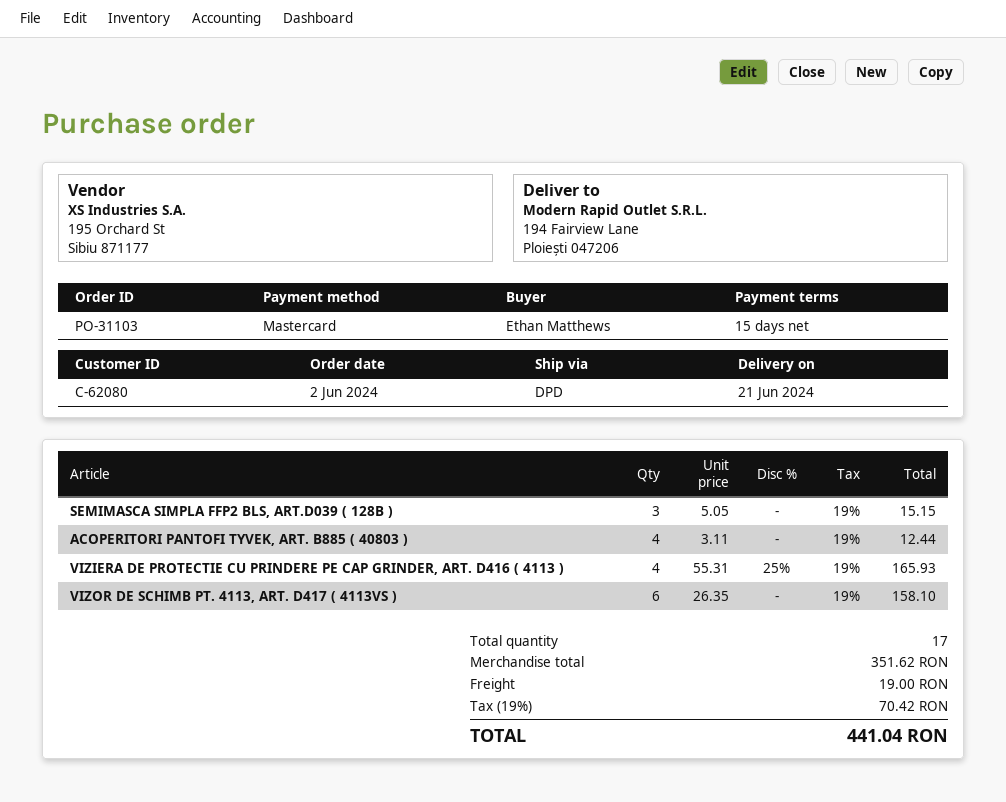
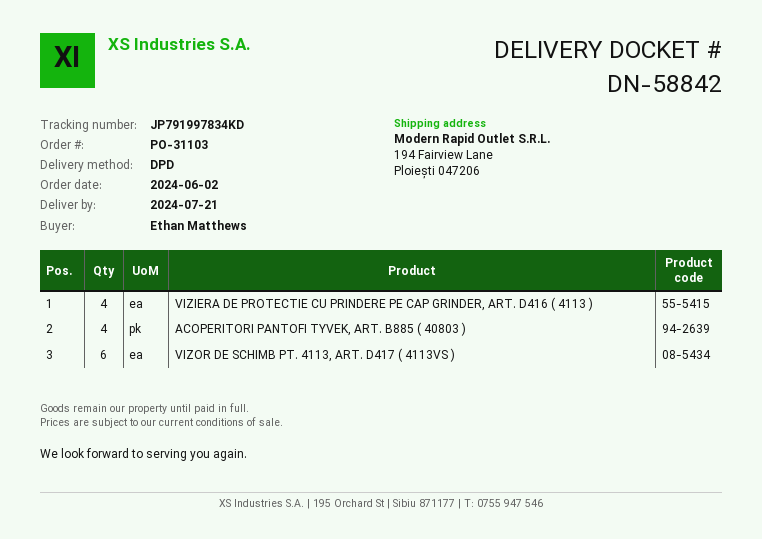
delivery date: 2024-06-21 -> 2024-07-21
SEMIMASCA SIMPLA FFP2 BLS, ART.D039 ( 128B ): 3 -> none

